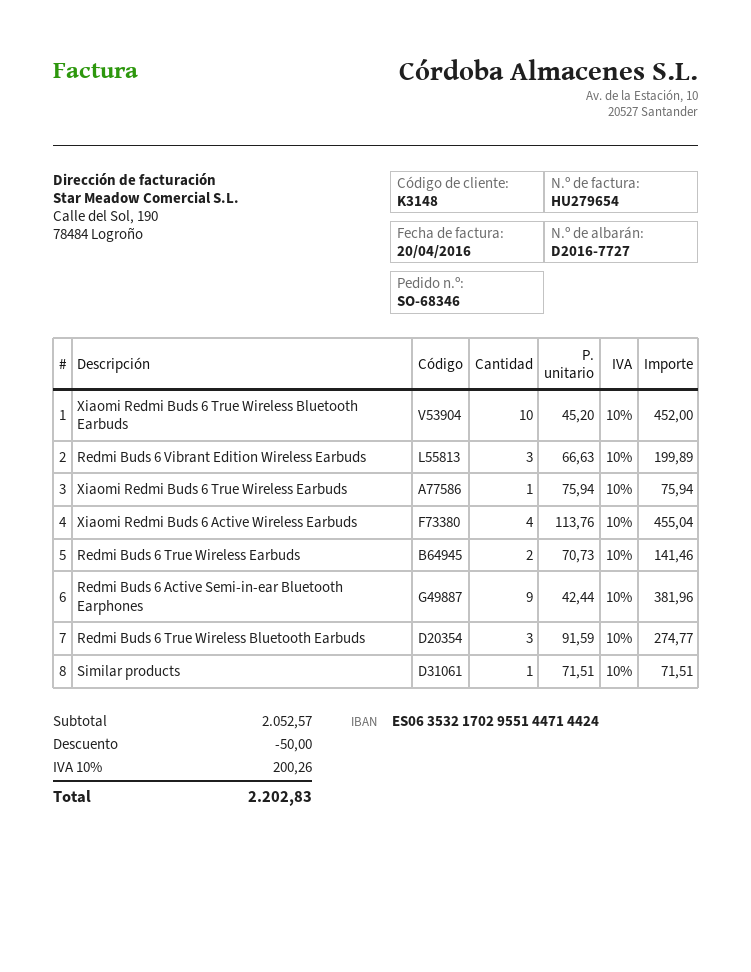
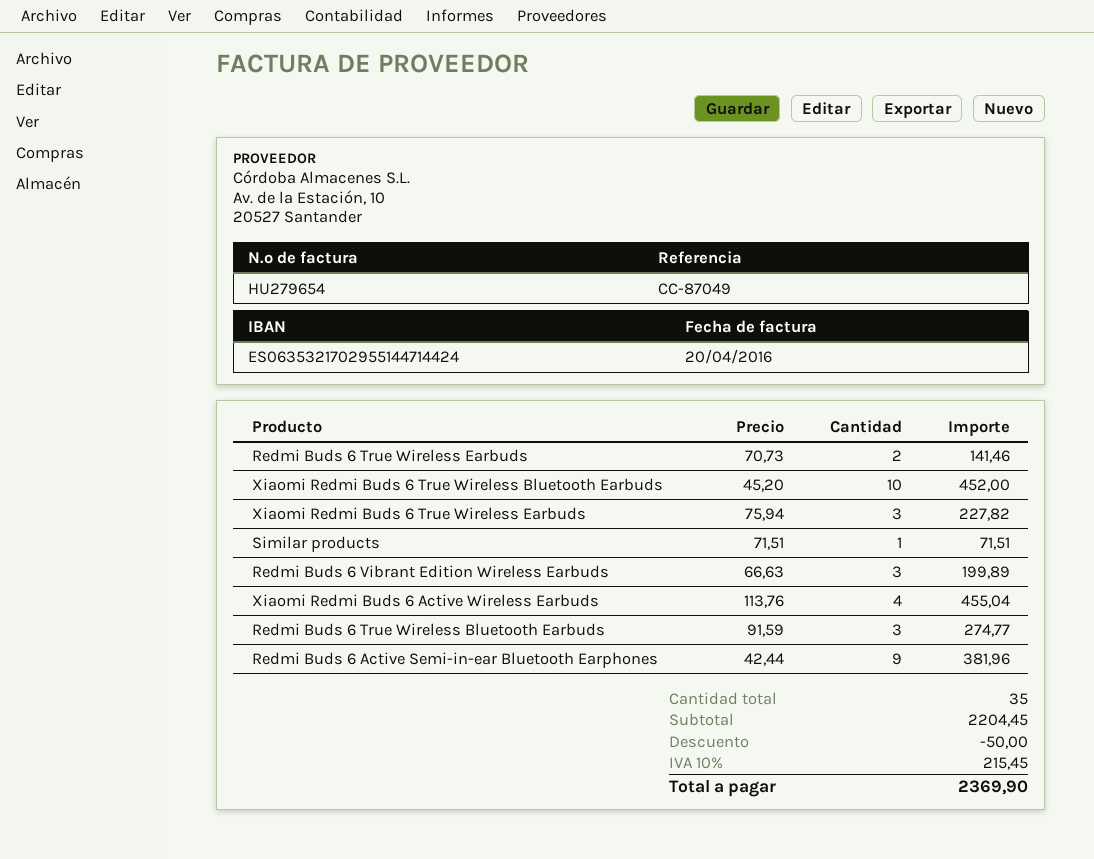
Xiaomi Redmi Buds 6 True Wireless Earbuds: 1 x 75.94 = 75.94 -> 3 x 75.94 = 227.82
subtotal: 2052.57 -> 2204.45
tax: 10% = 200.26 -> 10% = 215.45
total: 2202.83 -> 2369.90

